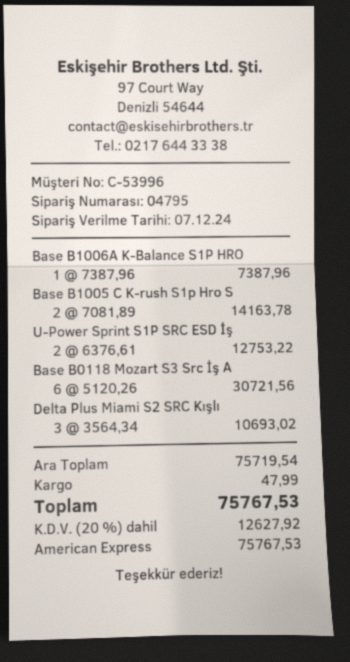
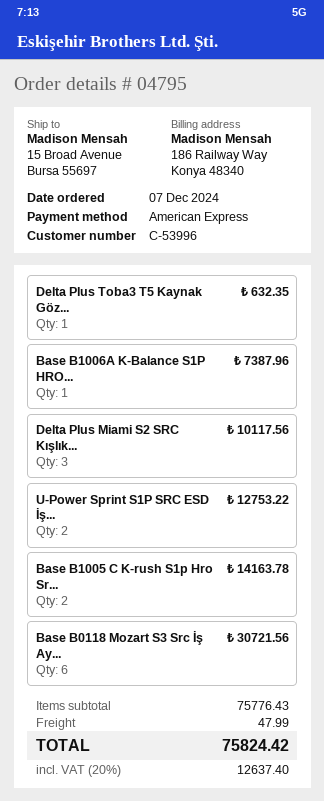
Delta Plus Miami S2 SRC Kışlı: 3 for 10693.02 -> 3 for 10117.56
Delta Plus Toba3 T5 Kaynak Göz...: none -> 1 for 632.35
subtotal: 75719.54 -> 75776.43
tax: 20% = 12627.92 -> 20% = 12637.40
total: 75767.53 -> 75824.42

